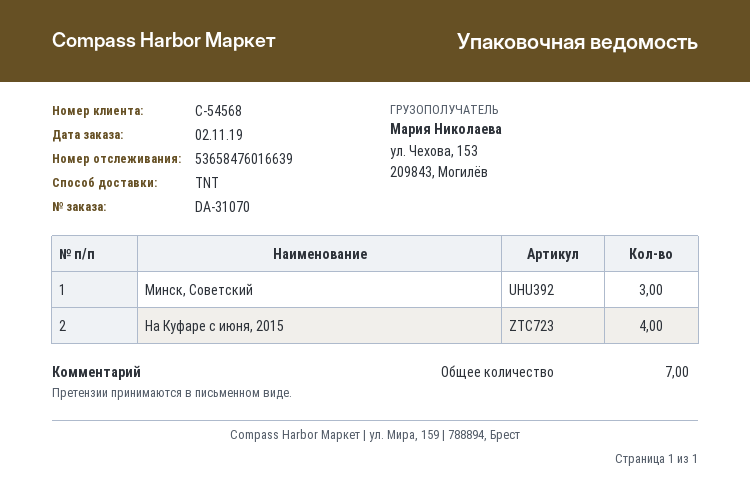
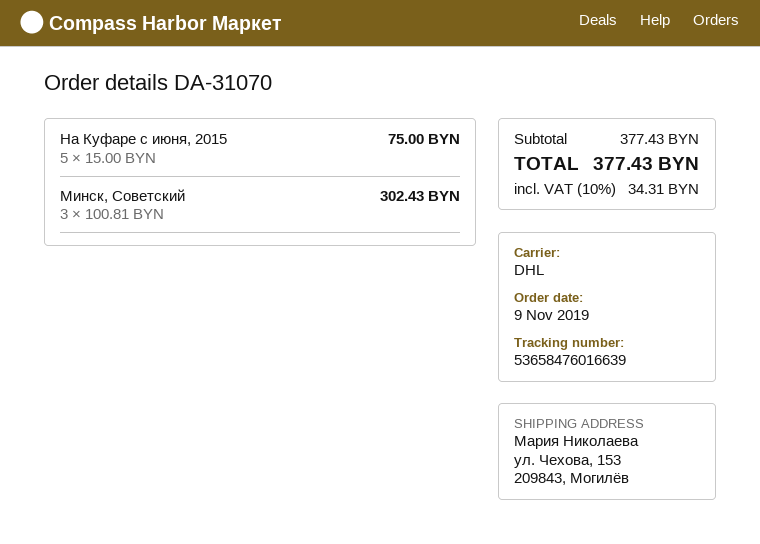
order date: 2019-11-02 -> 2019-11-09
shipping method: TNT -> DHL
На Куфаре с июня, 2015: 4 -> 5

